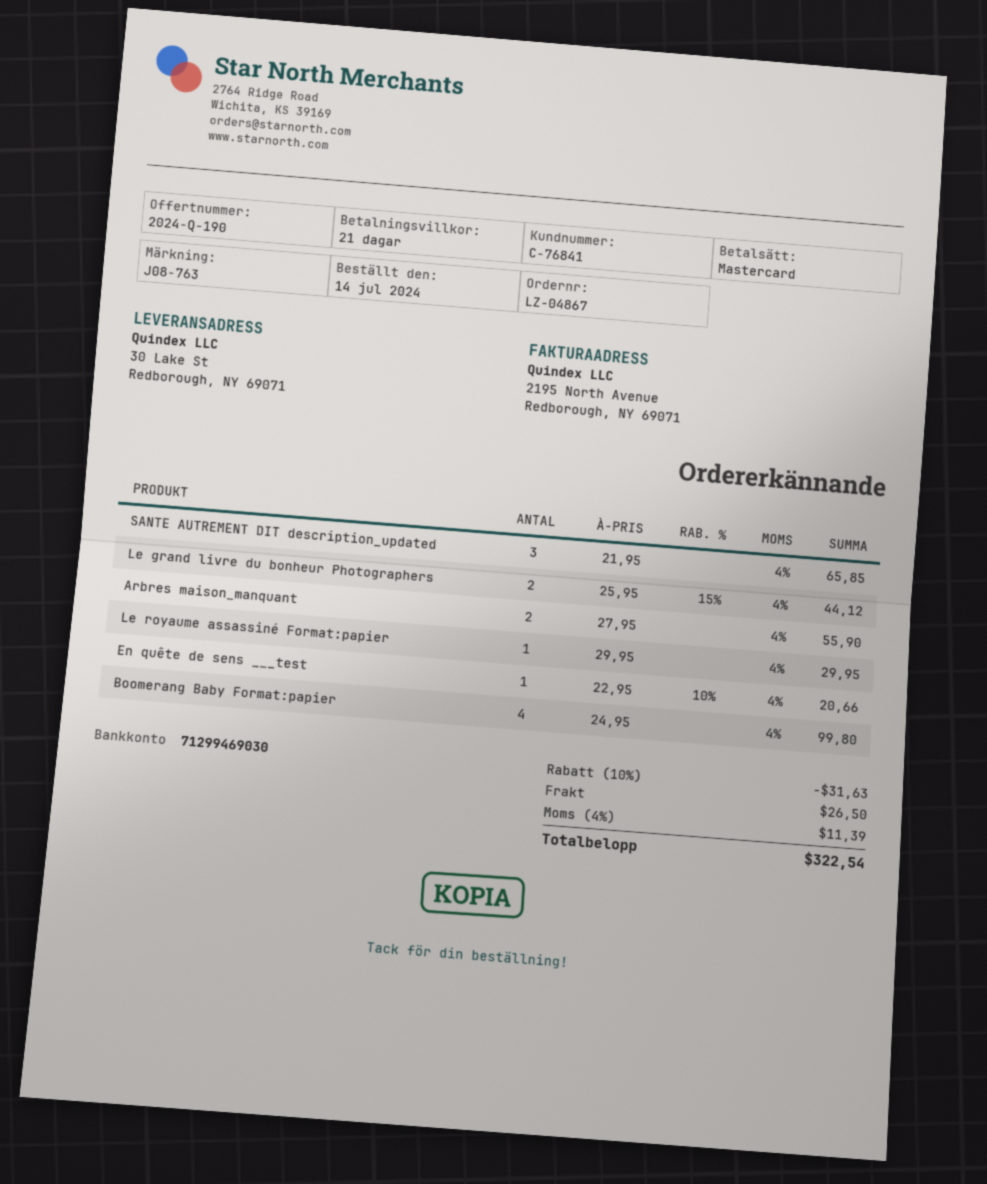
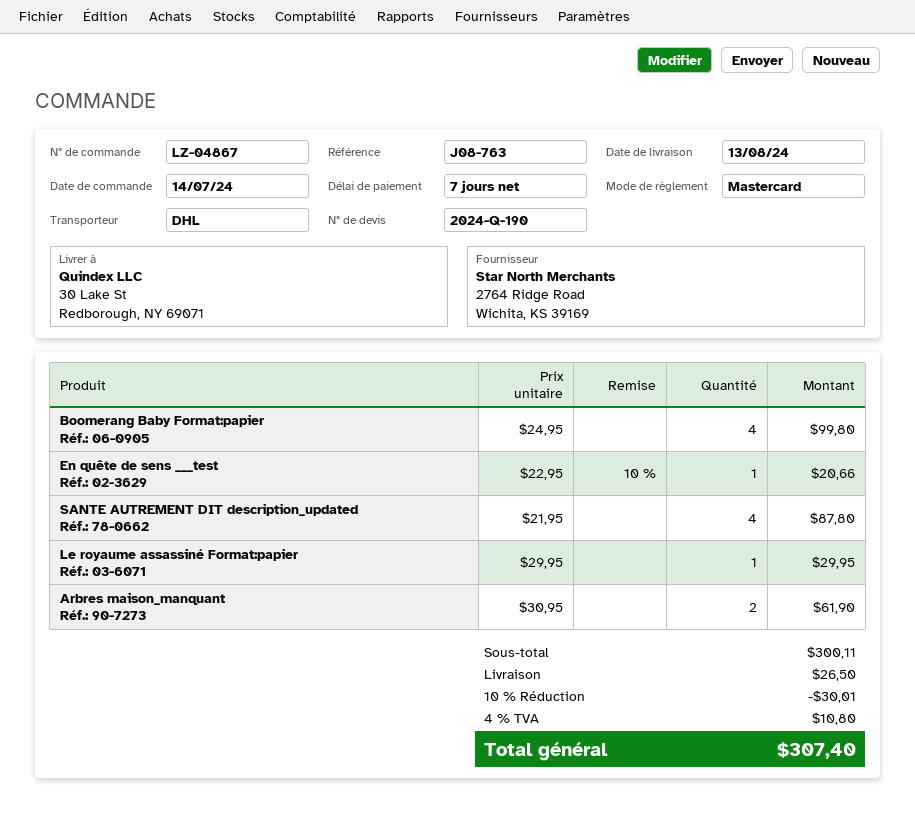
payment terms: 21 days -> 7 days
SANTE AUTREMENT DIT description_updated: 3 x 21.95 = 65.85 -> 4 x 21.95 = 87.80
Le grand livre du bonheur Photographers: 2 x 25.95 - 15% = 44.12 -> none
Arbres maison_manquant: 2 x 27.95 = 55.90 -> 2 x 30.95 = 61.90
discount: 10% = 31.63 -> 10% = 30.01
tax: 4% = 11.39 -> 4% = 10.80
total: 322.54 -> 307.40

